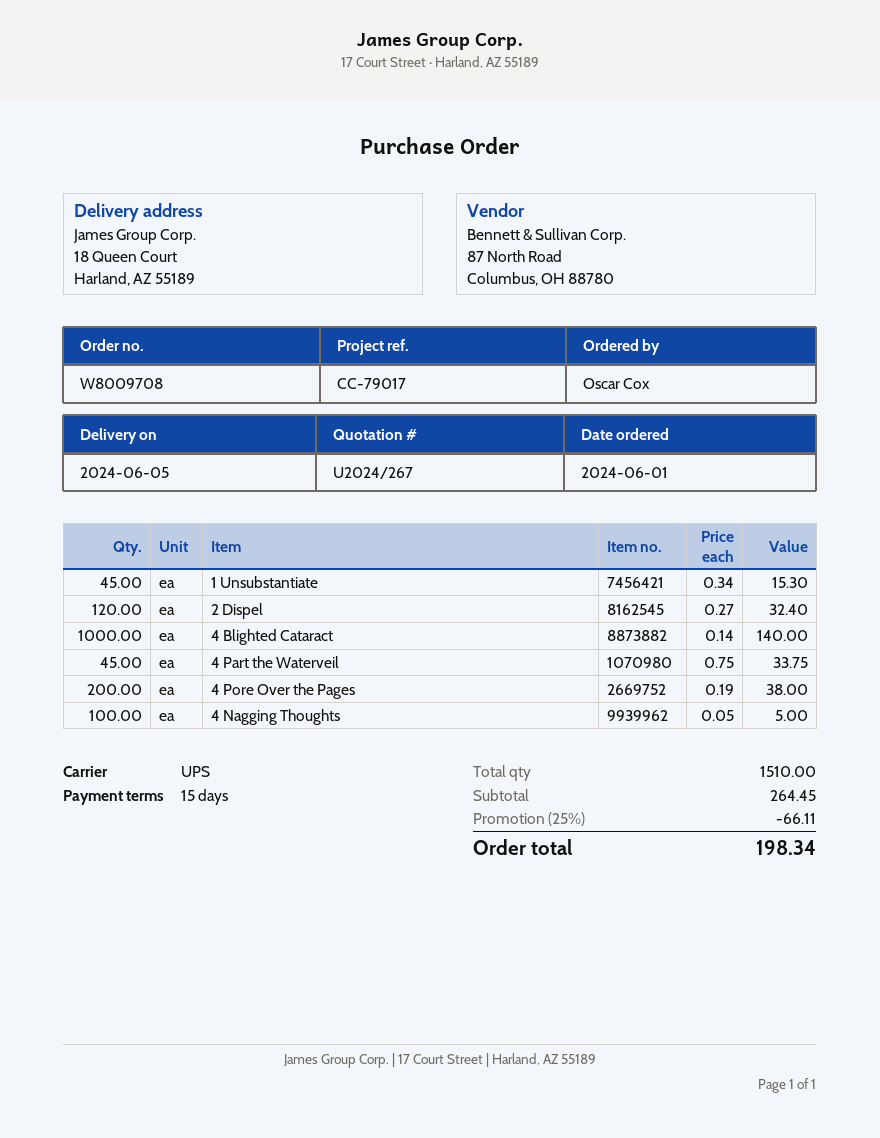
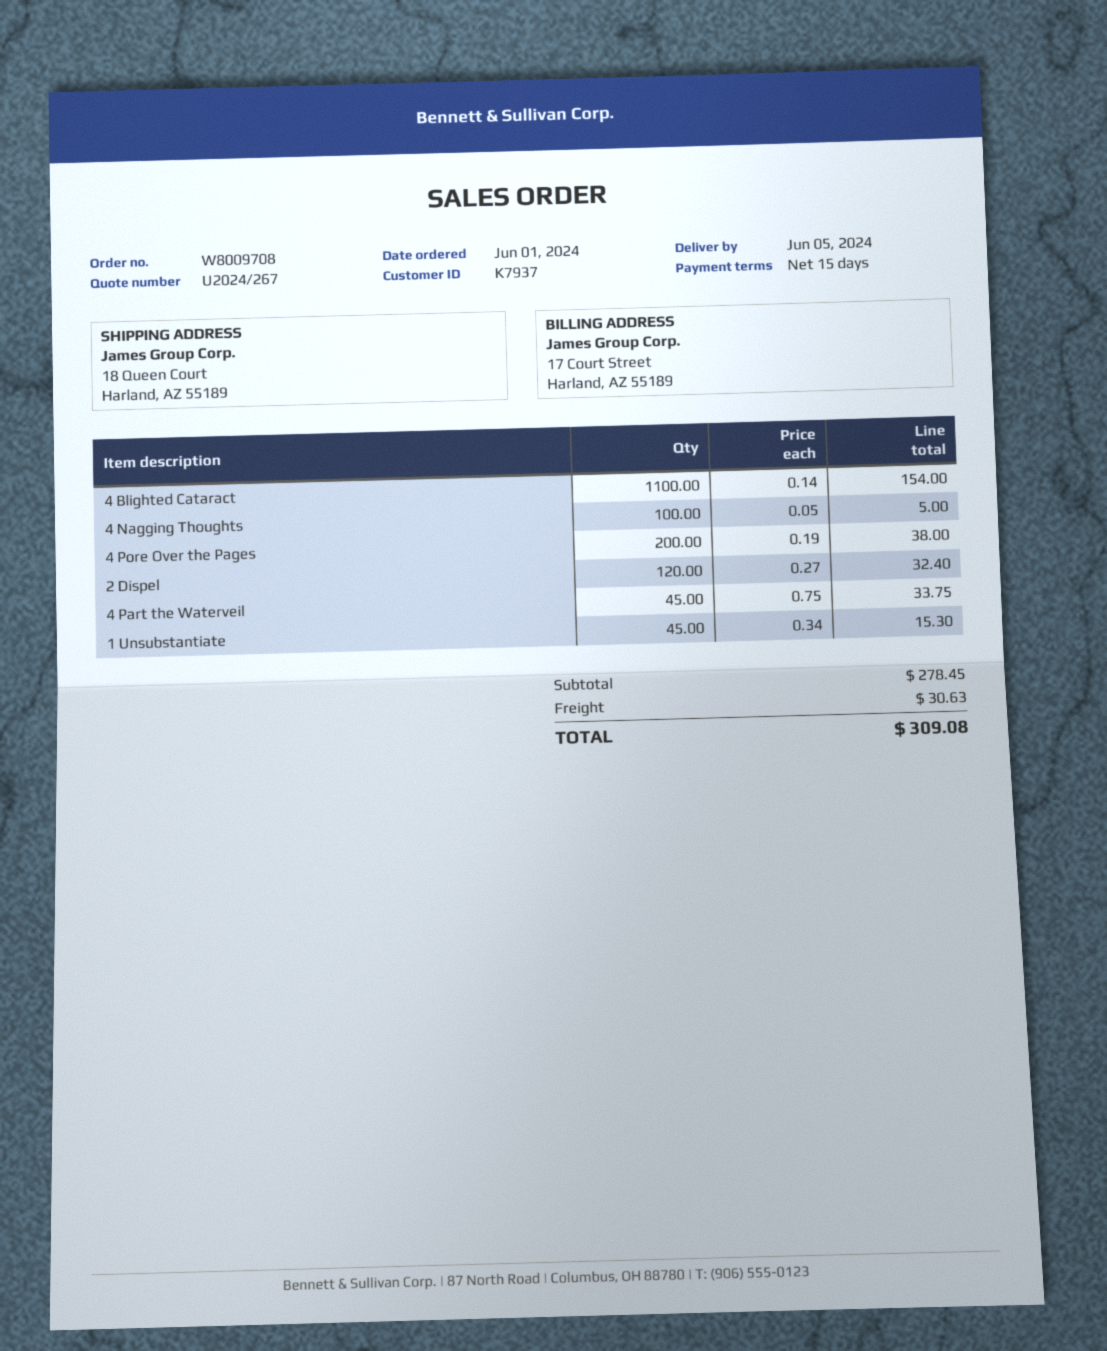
4 Blighted Cataract: 1000 x 0.14 = 140.00 -> 1100 x 0.14 = 154.00
subtotal: 264.45 -> 278.45
discount: 25% = 66.11 -> none
shipping: none -> 30.63
total: 198.34 -> 309.08

